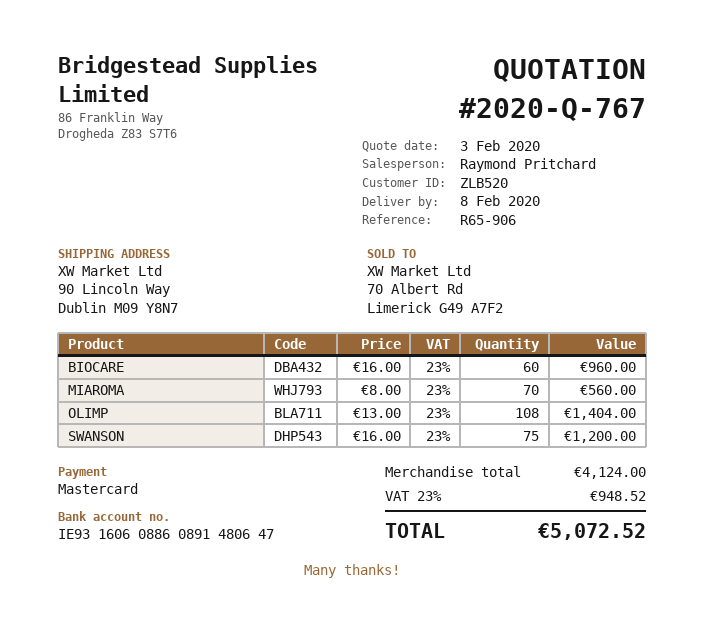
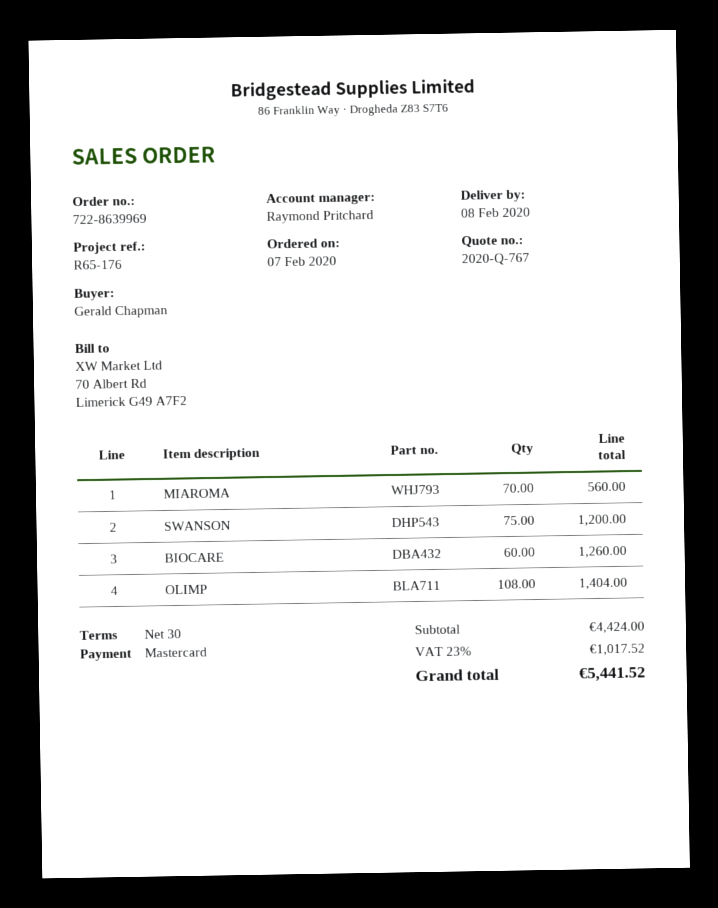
reference: R65-906 -> R65-176
BIOCARE: 60 for 960.00 -> 60 for 1260.00
subtotal: 4124.00 -> 4424.00
tax: 23% = 948.52 -> 23% = 1017.52
total: 5072.52 -> 5441.52

